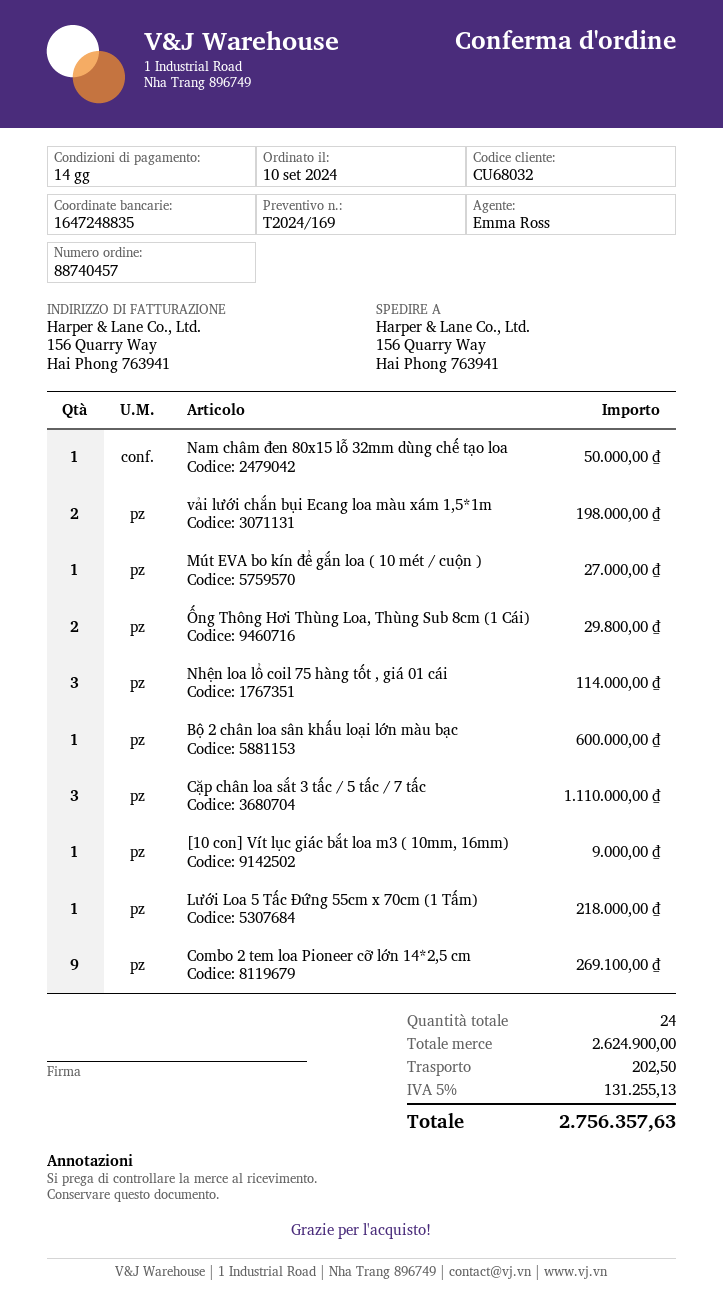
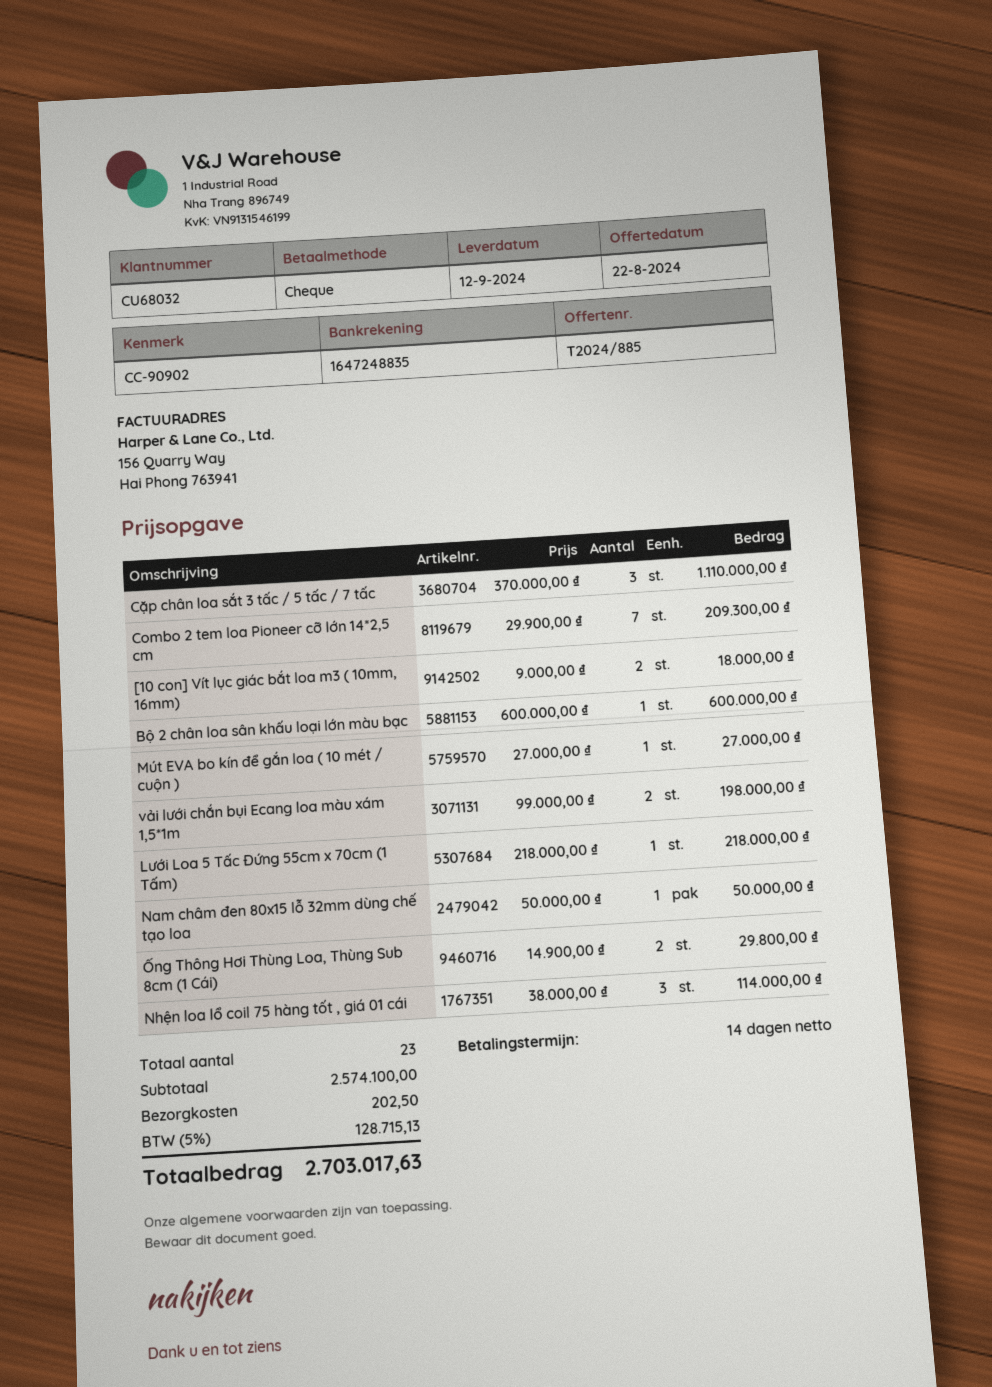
quote number: T2024/169 -> T2024/885
[10 con] Vít lục giác bắt loa m3 ( 10mm, 16mm): 1 for 9000.00 -> 2 for 18000.00
Combo 2 tem loa Pioneer cỡ lớn 14*2,5 cm: 9 for 269100.00 -> 7 for 209300.00
total quantity: 24 -> 23
subtotal: 2624900.00 -> 2574100.00
tax: 5% = 131255.13 -> 5% = 128715.13
total: 2756357.63 -> 2703017.63

